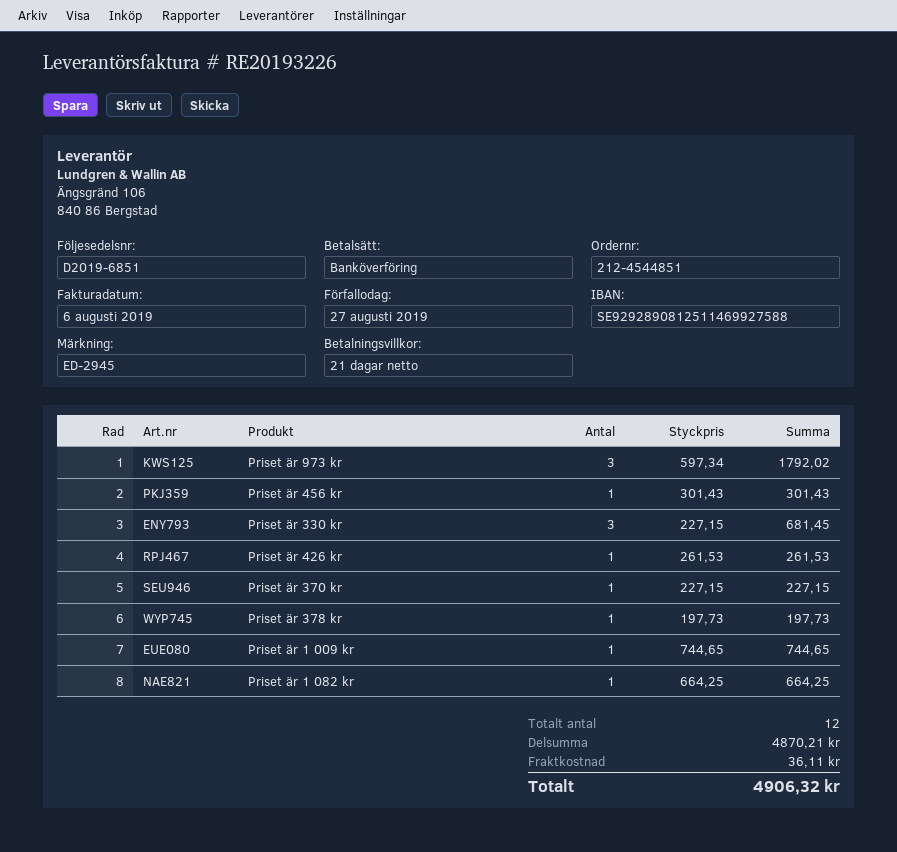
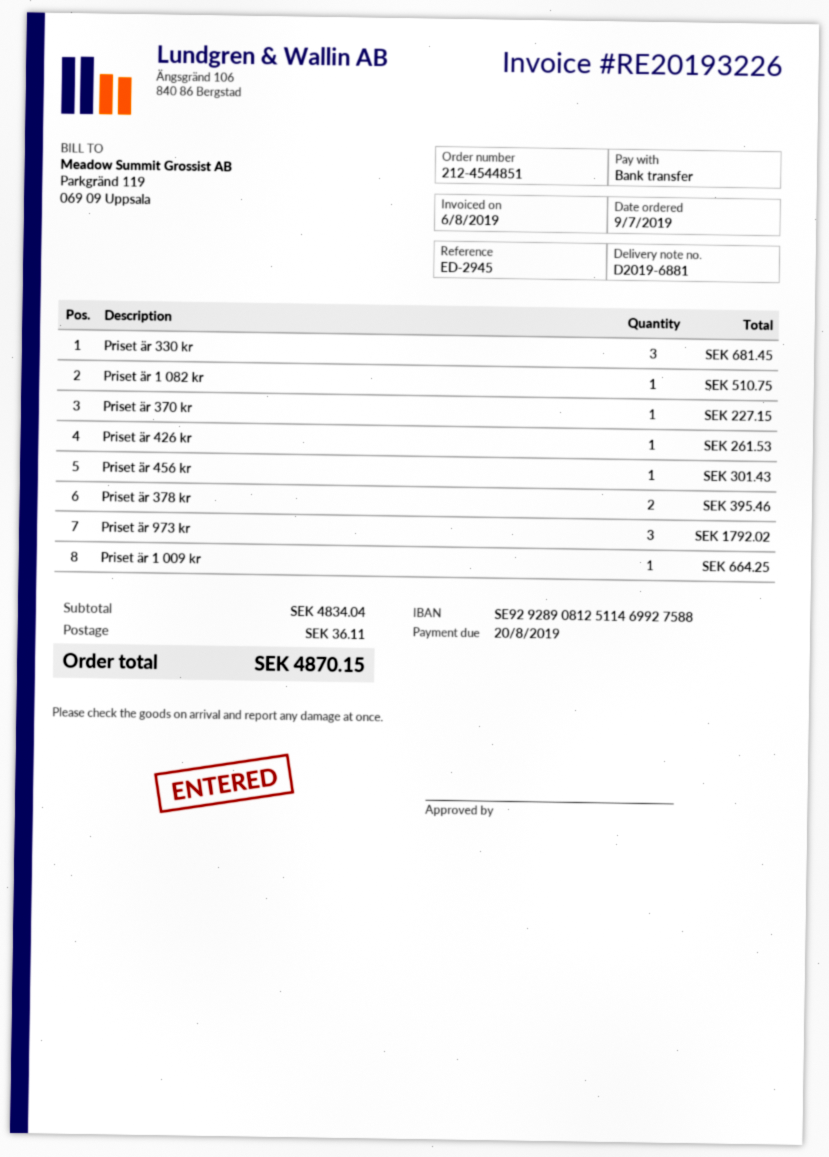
delivery note number: D2019-6851 -> D2019-6881
due date: 2019-08-27 -> 2019-08-20
Priset är 378 kr: 1 for 197.73 -> 2 for 395.46
Priset är 1 009 kr: 1 for 744.65 -> 1 for 664.25
Priset är 1 082 kr: 1 for 664.25 -> 1 for 510.75
subtotal: 4870.21 -> 4834.04
total: 4906.32 -> 4870.15

